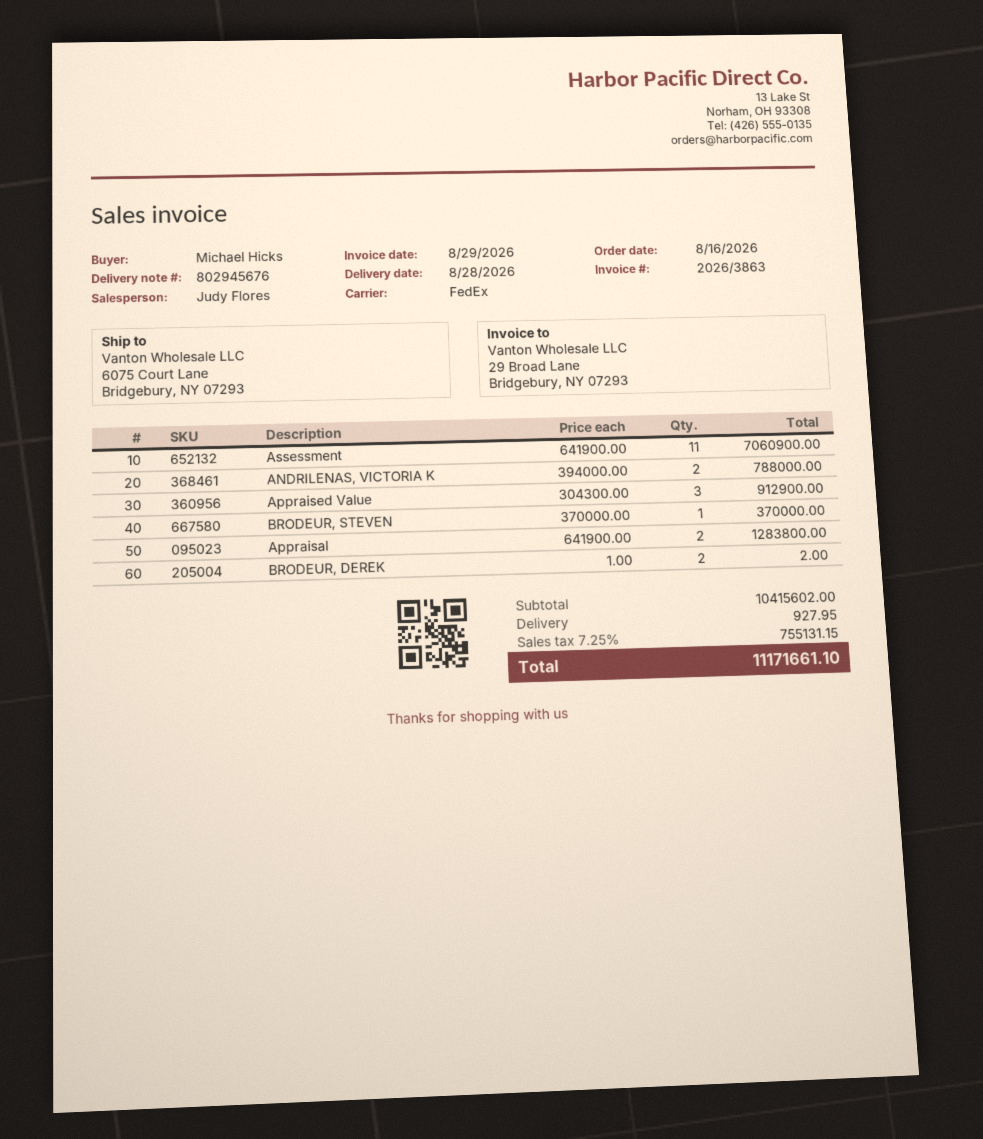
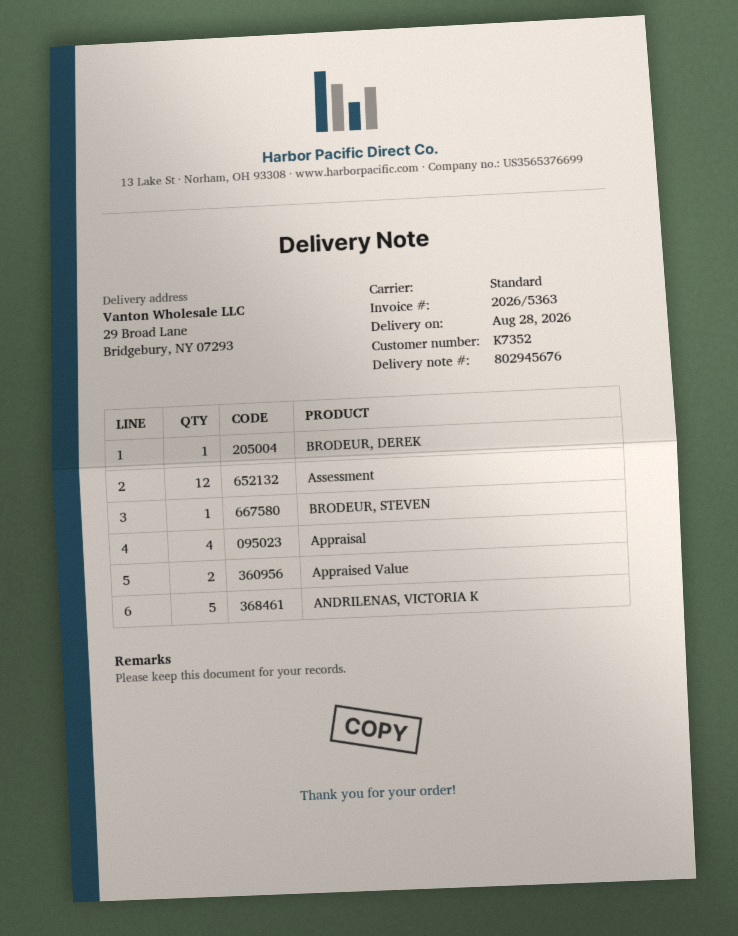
invoice number: 2026/3863 -> 2026/5363
shipping method: FedEx -> standard
ship to: 6075 Court Lane, Bridgebury, NY 07293 -> 29 Broad Lane, Bridgebury, NY 07293
Assessment: 11 -> 12
ANDRILENAS, VICTORIA K: 2 -> 5
Appraised Value: 3 -> 2
Appraisal: 2 -> 4
BRODEUR, DEREK: 2 -> 1

